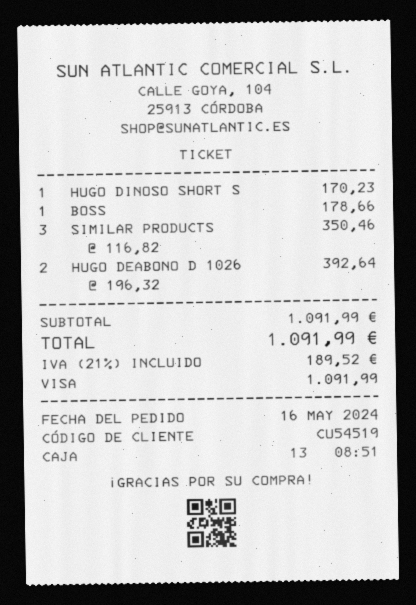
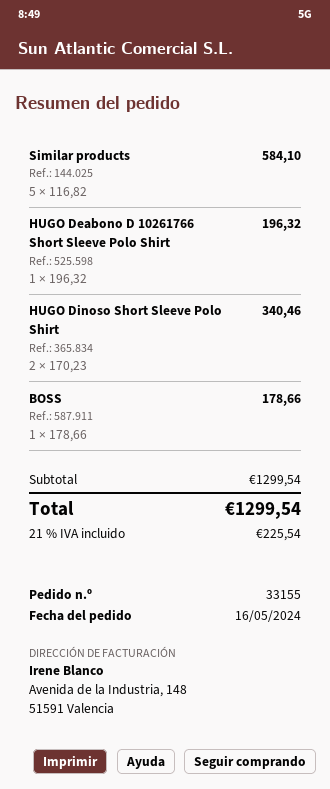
HUGO DINOSO SHORT S: 1 x 170.23 = 170.23 -> 2 x 170.23 = 340.46
SIMILAR PRODUCTS: 3 x 116.82 = 350.46 -> 5 x 116.82 = 584.10
HUGO DEABONO D 1026: 2 x 196.32 = 392.64 -> 1 x 196.32 = 196.32
subtotal: 1091.99 -> 1299.54
tax: 21% = 189.52 -> 21% = 225.54
total: 1091.99 -> 1299.54

